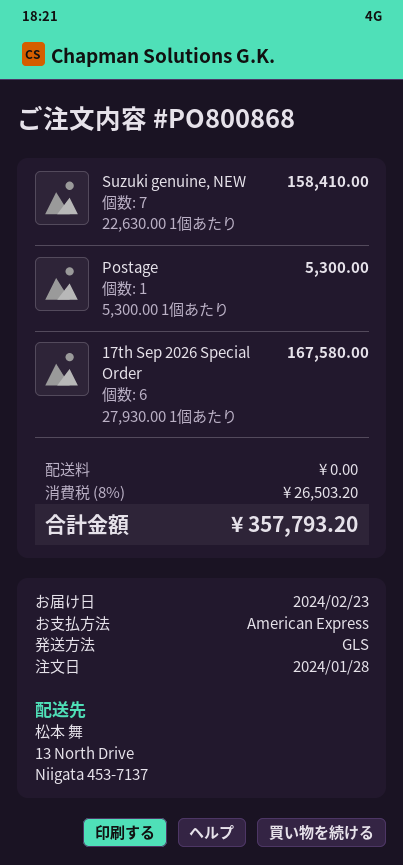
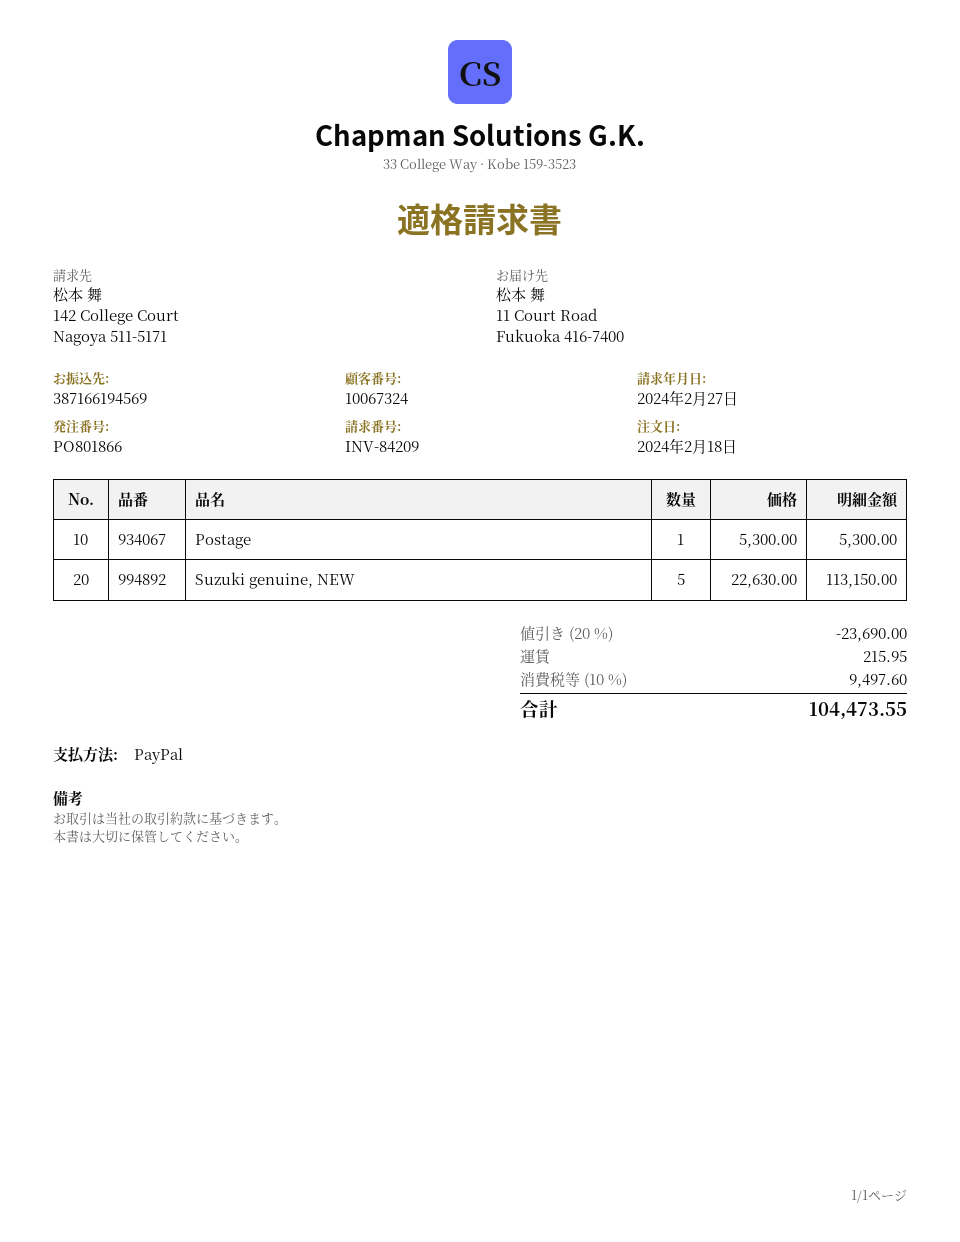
order number: PO800868 -> PO801866
order date: 2024-01-28 -> 2024-02-18
payment method: American Express -> PayPal
ship to: 13 North Drive, Niigata 453-7137 -> 11 Court Road, Fukuoka 416-7400
Suzuki genuine, NEW: 7 x 22630.00 = 158410.00 -> 5 x 22630.00 = 113150.00
17th Sep 2026 Special Order: 6 x 27930.00 = 167580.00 -> none
discount: none -> 20% = 23690.00
shipping: 0.00 -> 215.95
tax: 8% = 26503.20 -> 10% = 9497.60
total: 357793.20 -> 104473.55

